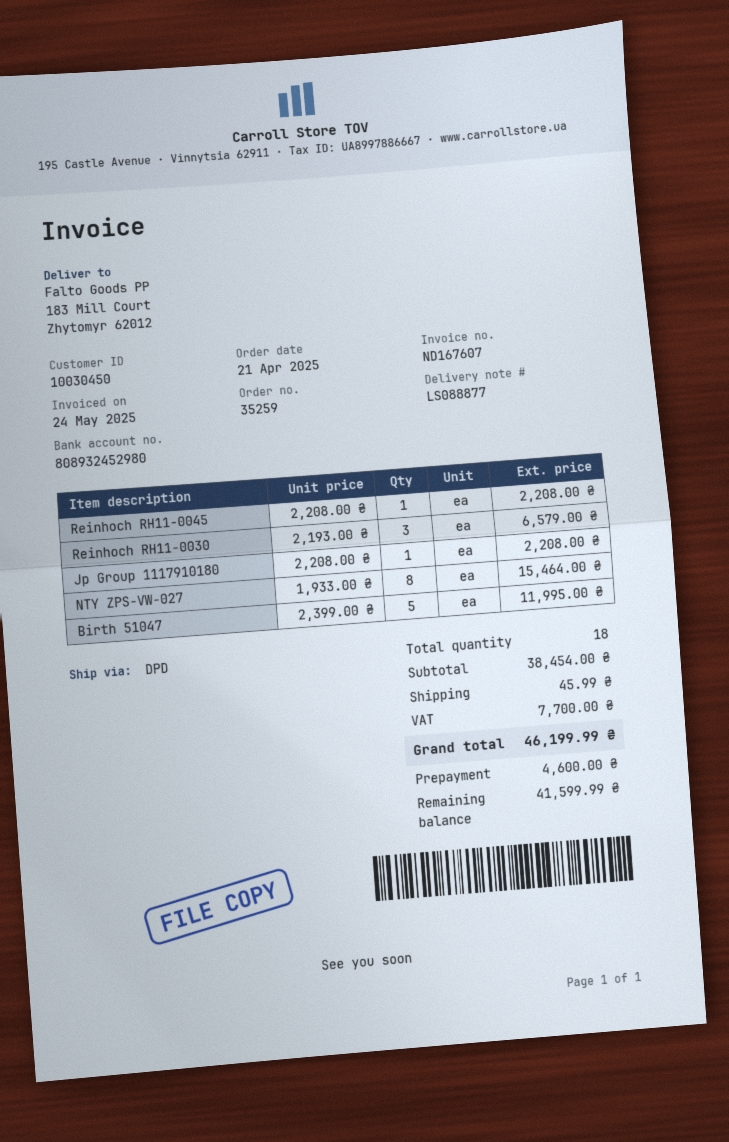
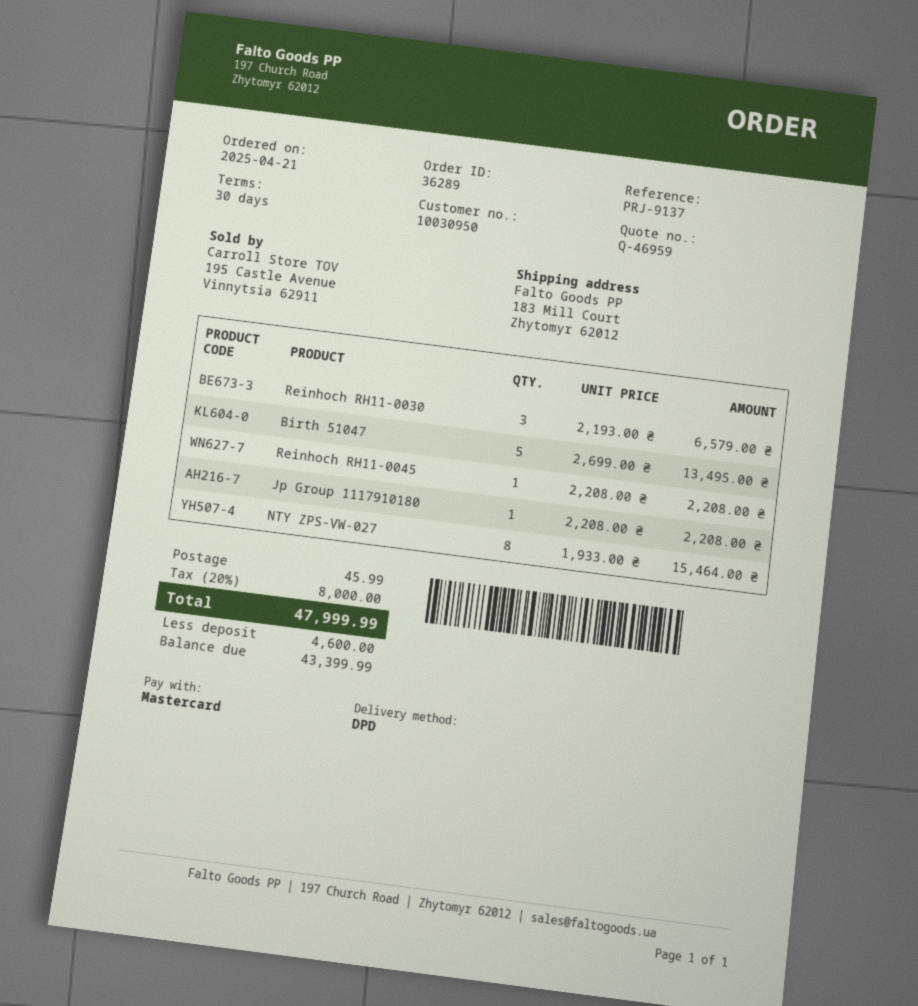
order number: 35259 -> 36289
customer number: 10030450 -> 10030950
Birth 51047: 5 x 2399.00 = 11995.00 -> 5 x 2699.00 = 13495.00
tax: 7700.00 -> 8000.00
total: 46199.99 -> 47999.99
balance: 41599.99 -> 43399.99

